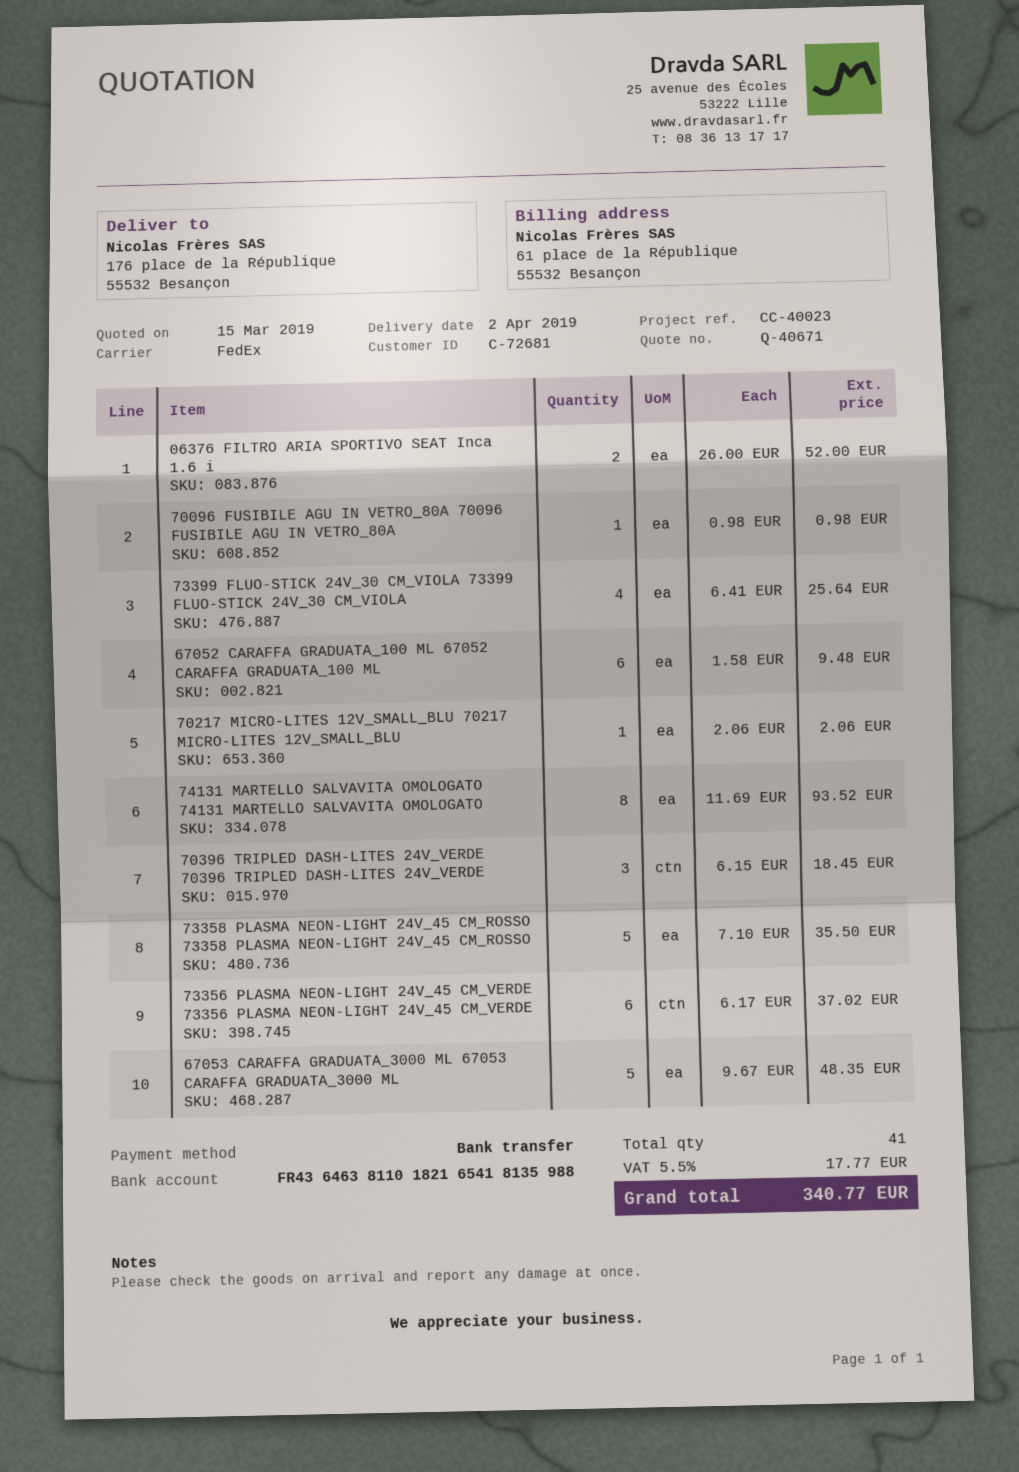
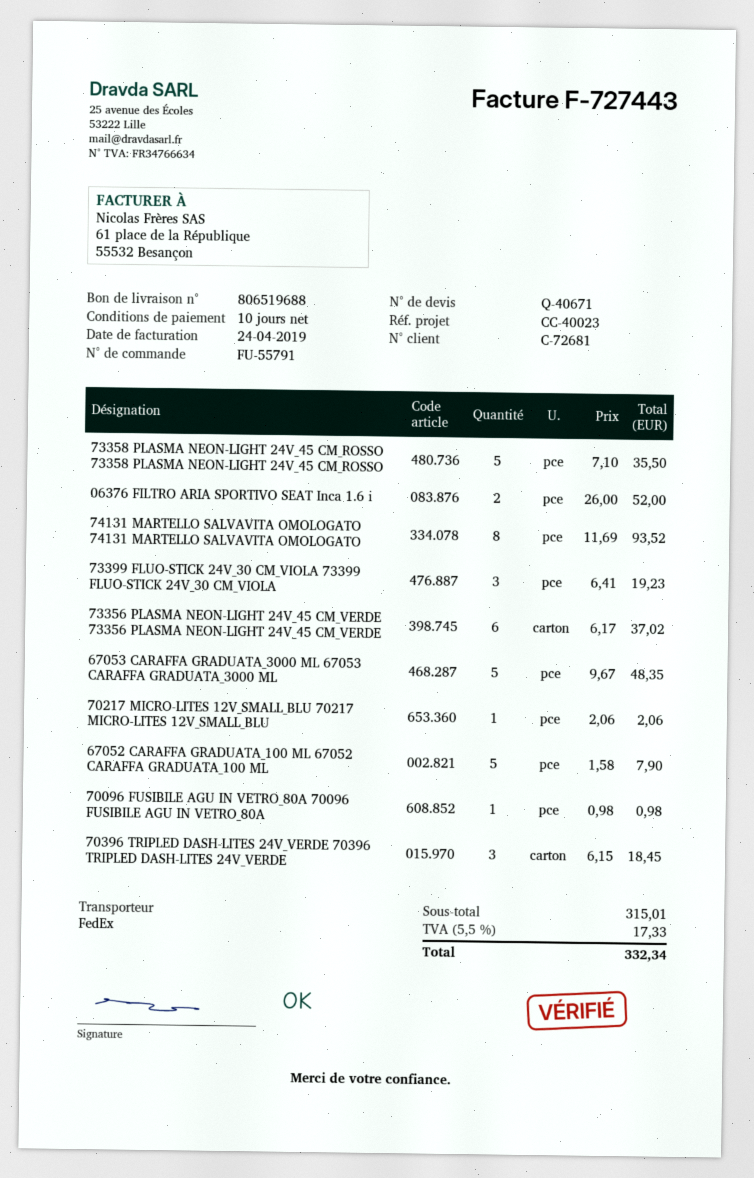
73399 FLUO-STICK 24V_30 CM_VIOLA 73399 FLUO-STICK 24V_30 CM_VIOLA: 4 x 6.41 = 25.64 -> 3 x 6.41 = 19.23
67052 CARAFFA GRADUATA_100 ML 67052 CARAFFA GRADUATA_100 ML: 6 x 1.58 = 9.48 -> 5 x 1.58 = 7.90
tax: 5.5% = 17.77 -> 5.5% = 17.33
total: 340.77 -> 332.34

